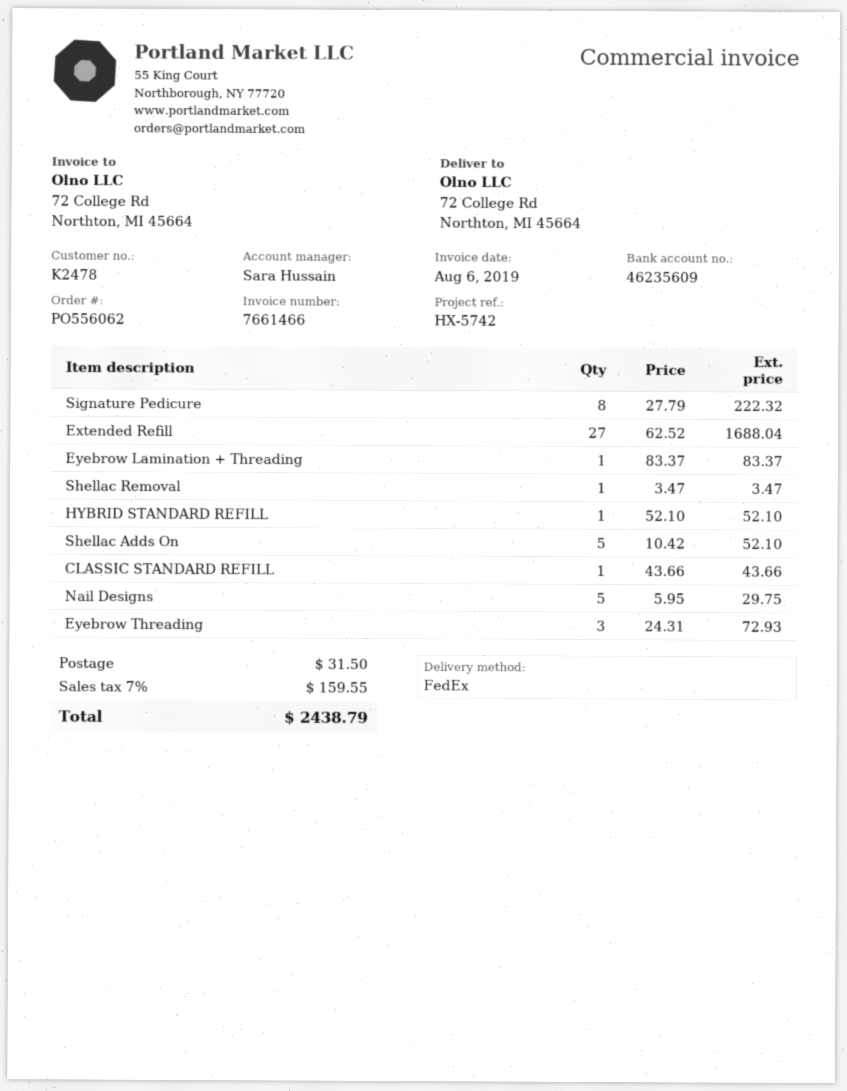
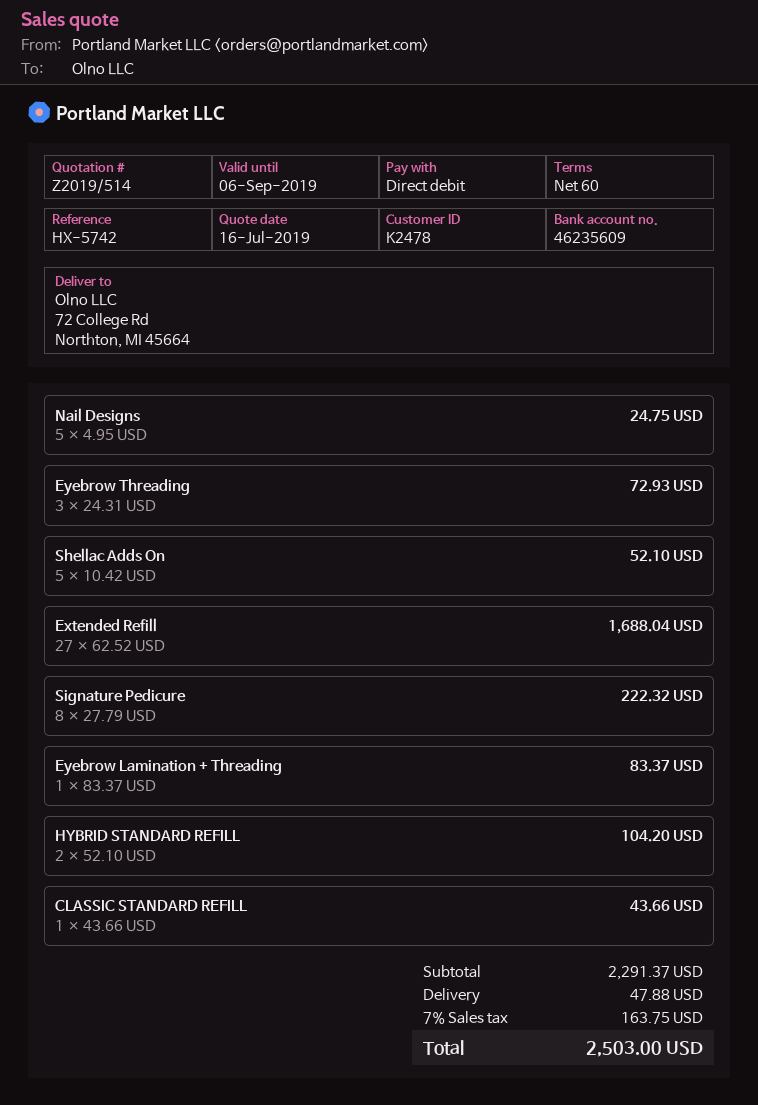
Shellac Removal: 1 x 3.47 = 3.47 -> none
HYBRID STANDARD REFILL: 1 x 52.10 = 52.10 -> 2 x 52.10 = 104.20
Nail Designs: 5 x 5.95 = 29.75 -> 5 x 4.95 = 24.75
shipping: 31.50 -> 47.88
tax: 7% = 159.55 -> 7% = 163.75
total: 2438.79 -> 2503.00

